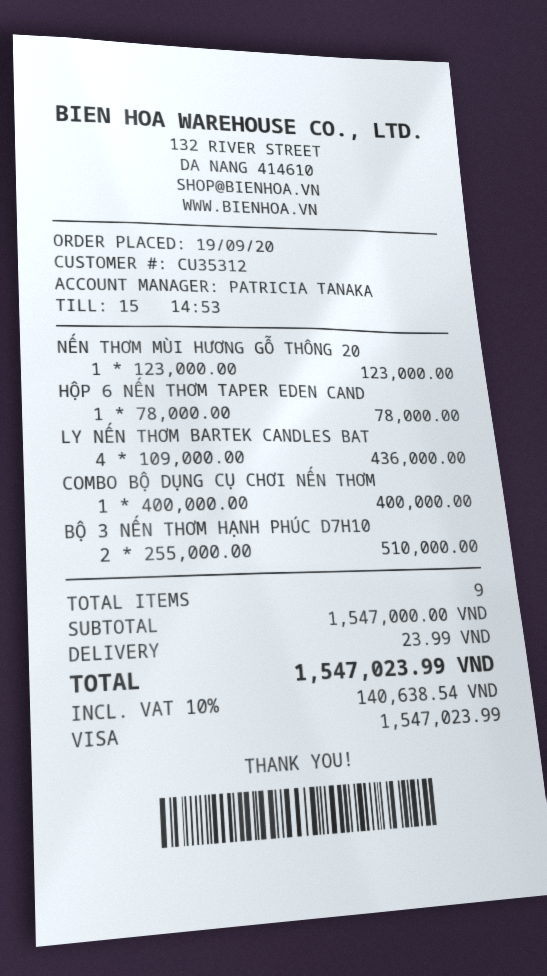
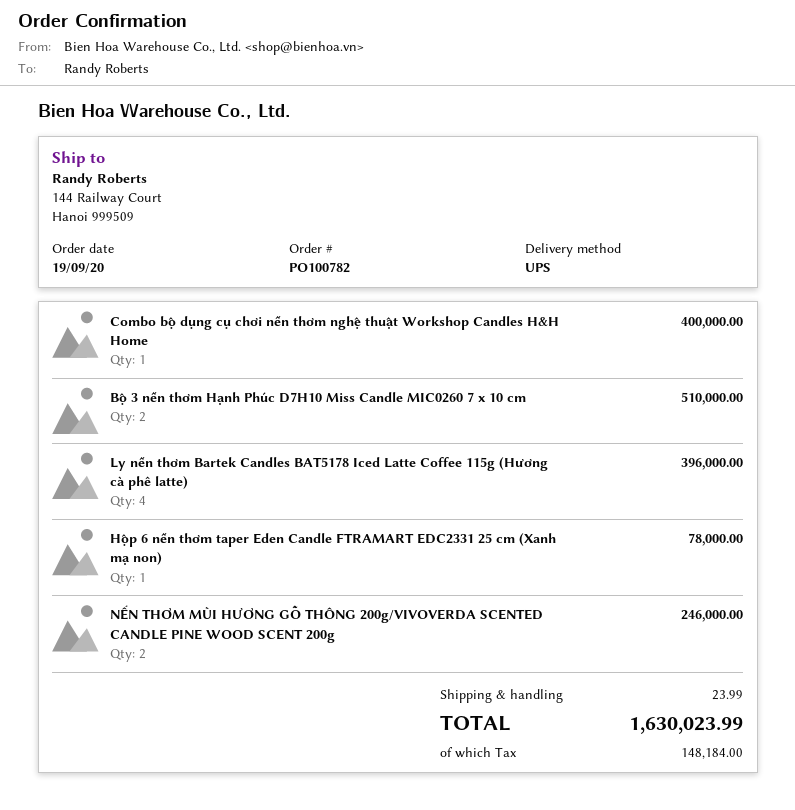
NẾN THƠM MÙI HƯƠNG GỖ THÔNG 20: 1 for 123000.00 -> 2 for 246000.00
LY NẾN THƠM BARTEK CANDLES BAT: 4 for 436000.00 -> 4 for 396000.00
tax: 140638.54 -> 148184.00
total: 1547023.99 -> 1630023.99

